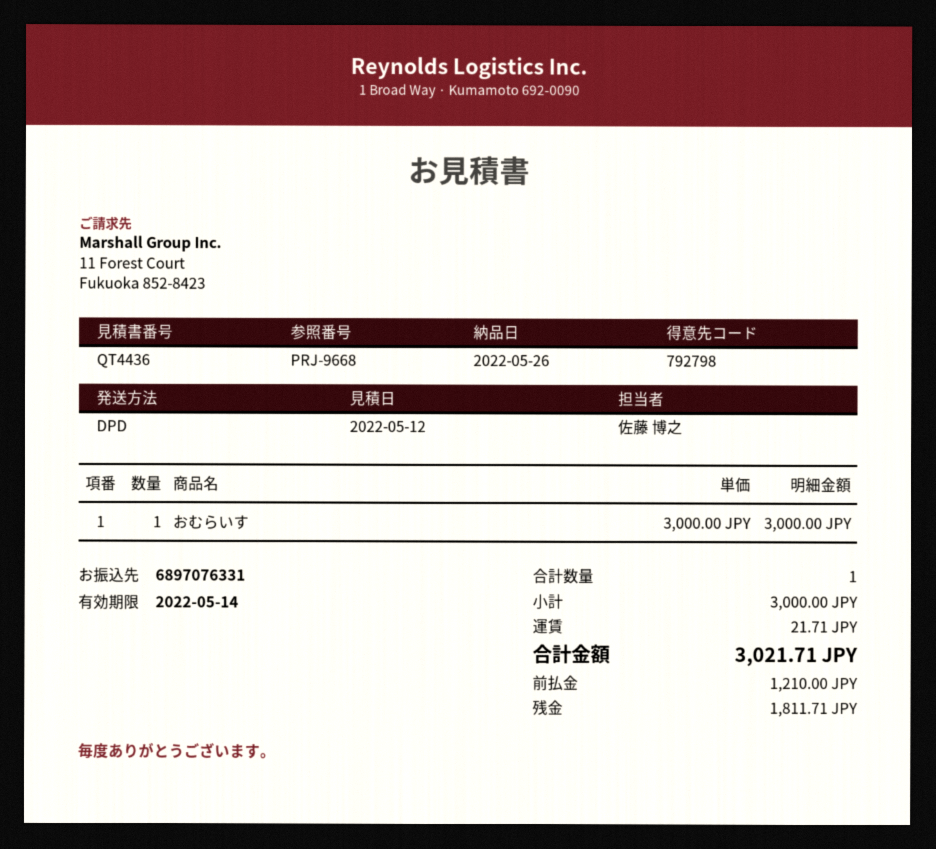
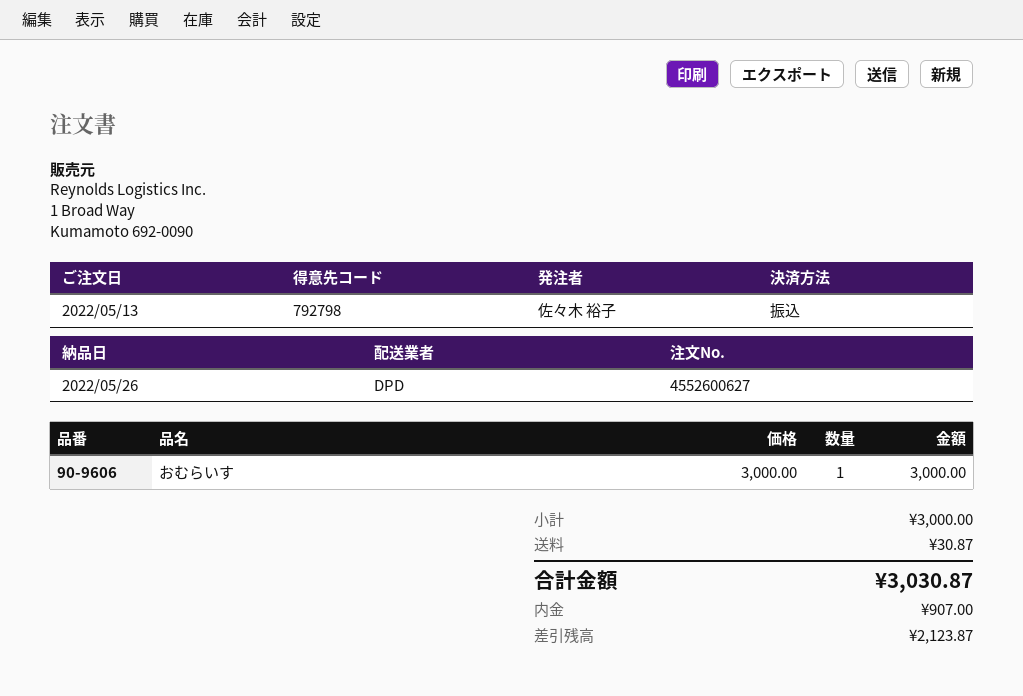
shipping: 21.71 -> 30.87
total: 3021.71 -> 3030.87
deposit: 1210.00 -> 907.00
balance: 1811.71 -> 2123.87

